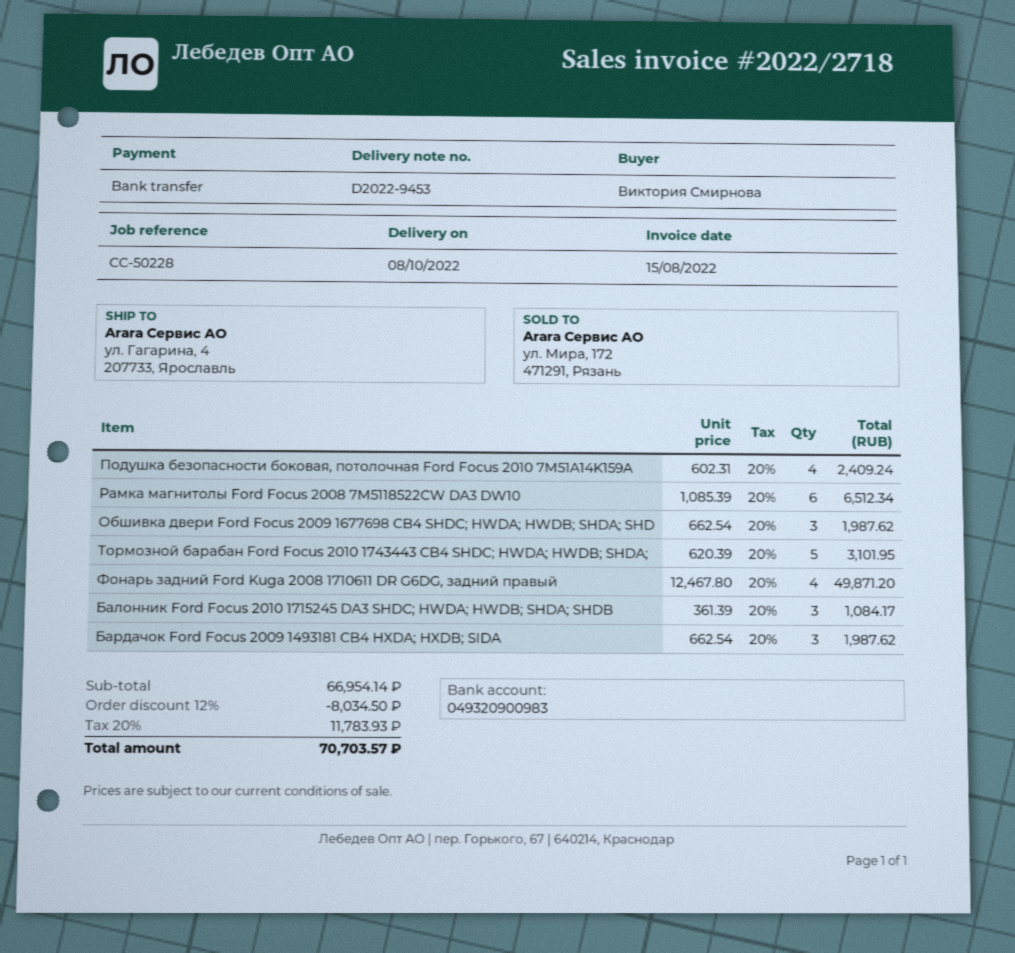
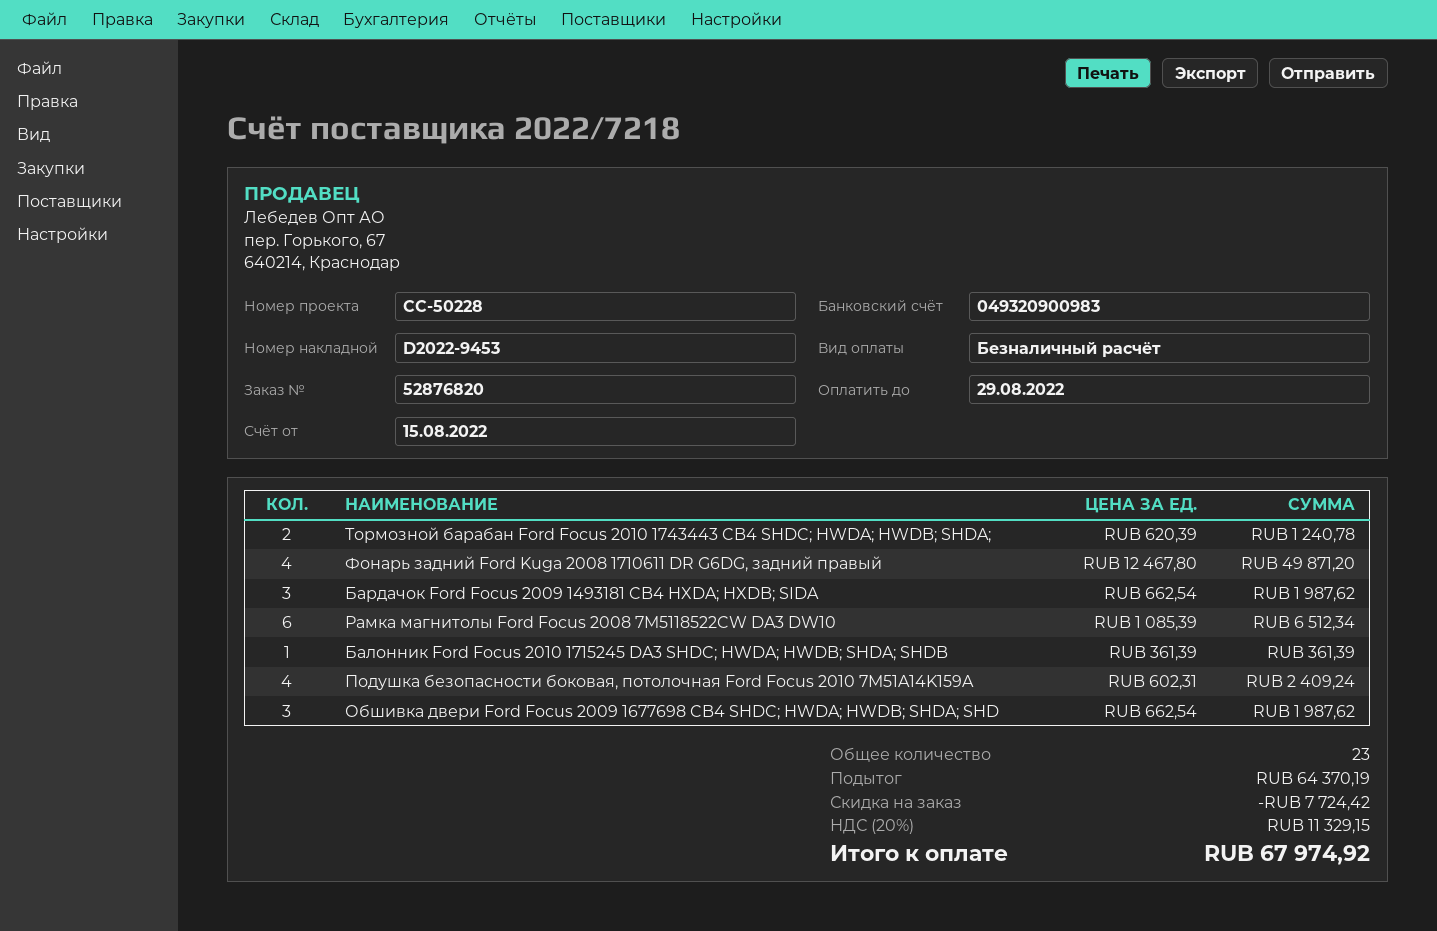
invoice number: 2022/2718 -> 2022/7218
Тормозной барабан Ford Focus 2010 1743443 CB4 SHDC; HWDA; HWDB; SHDA;: 5 x 620.39 = 3101.95 -> 2 x 620.39 = 1240.78
Балонник Ford Focus 2010 1715245 DA3 SHDC; HWDA; HWDB; SHDA; SHDB: 3 x 361.39 = 1084.17 -> 1 x 361.39 = 361.39
subtotal: 66954.14 -> 64370.19
discount: 8034.50 -> 7724.42
tax: 20% = 11783.93 -> 20% = 11329.15
total: 70703.57 -> 67974.92

